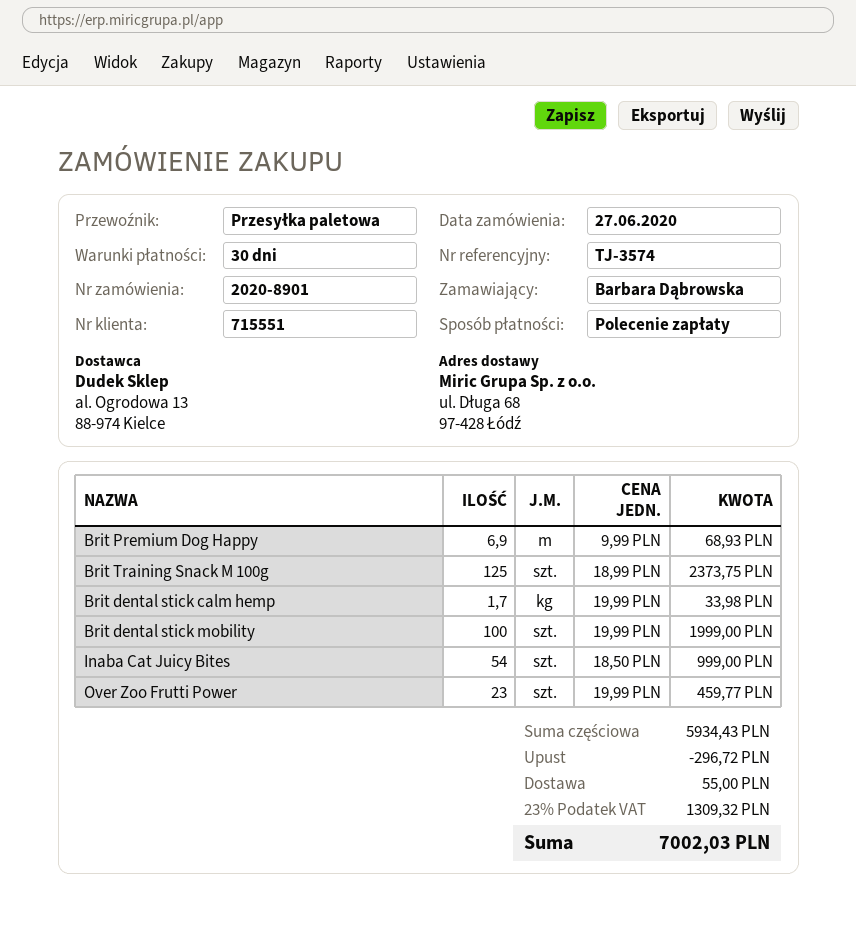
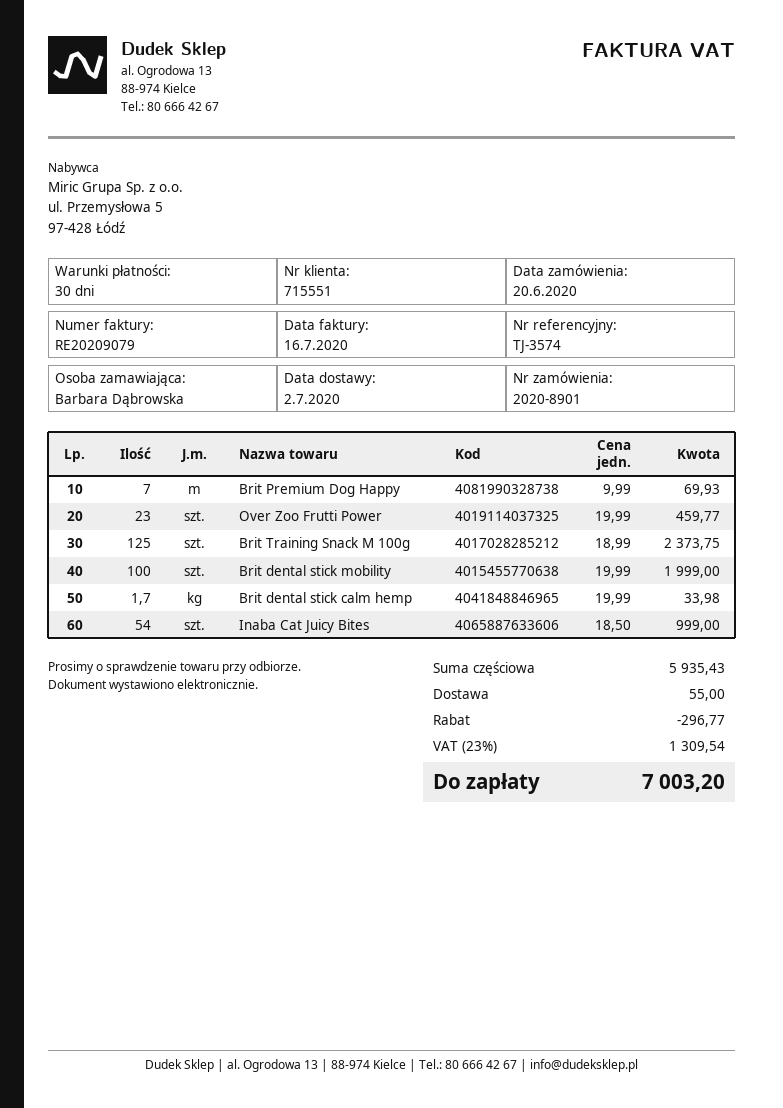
order date: 2020-06-27 -> 2020-06-20
Brit Premium Dog Happy: 6.9 x 9.99 = 68.93 -> 7 x 9.99 = 69.93
subtotal: 5934.43 -> 5935.43
discount: 296.72 -> 296.77
tax: 23% = 1309.32 -> 23% = 1309.54
total: 7002.03 -> 7003.20

